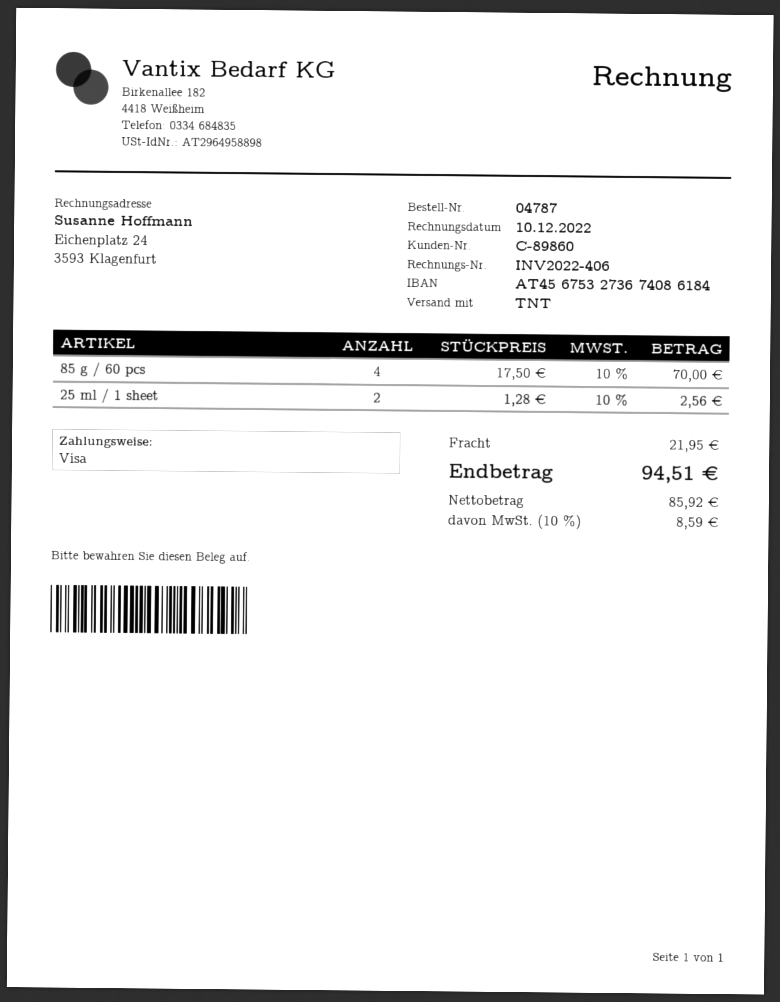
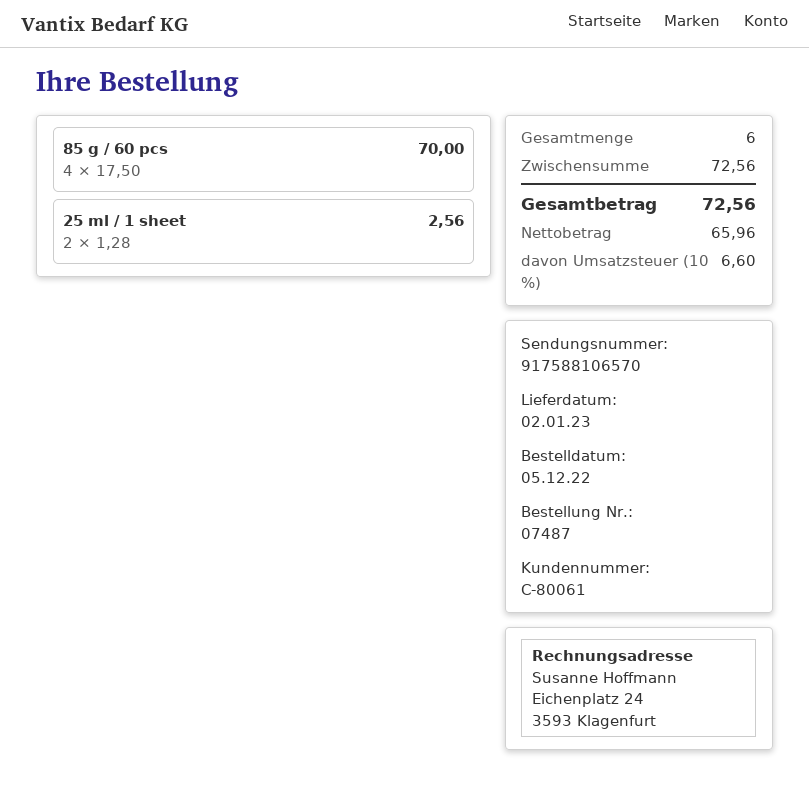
order number: 04787 -> 07487
customer number: C-89860 -> C-80061
shipping: 21.95 -> none
net: 85.92 -> 65.96
tax: 10% = 8.59 -> 10% = 6.60
total: 94.51 -> 72.56

